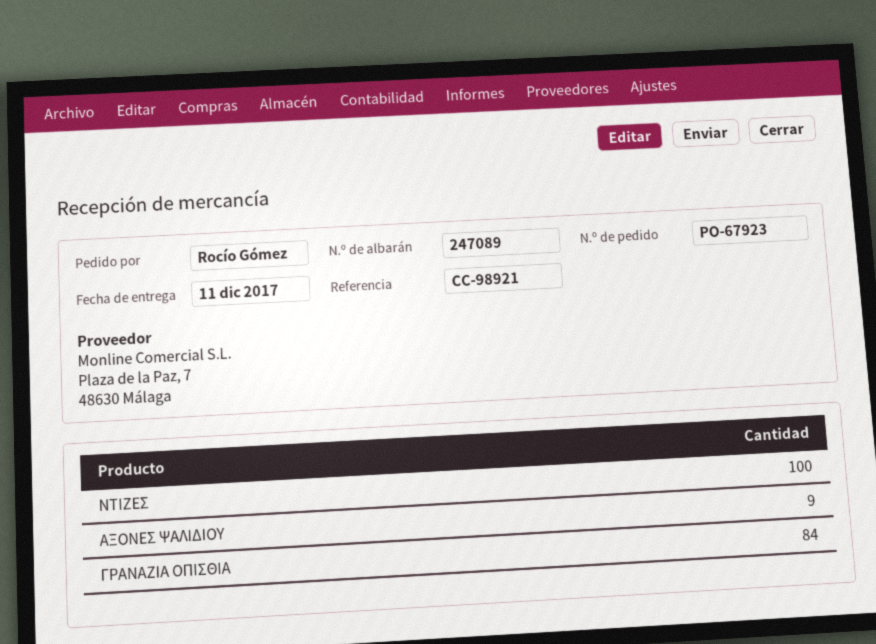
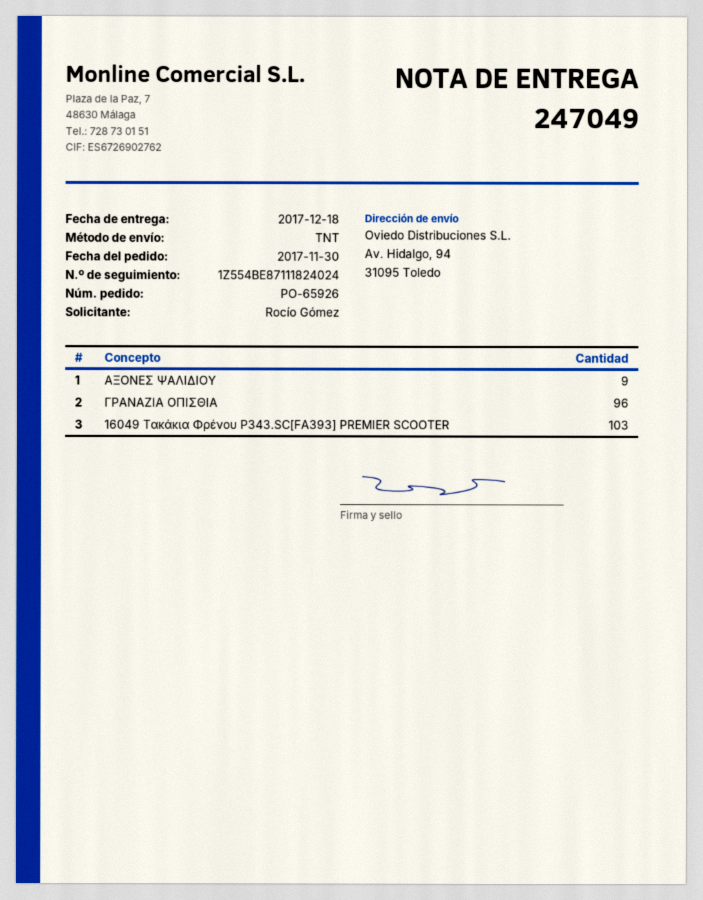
order number: PO-67923 -> PO-65926
delivery note number: 247089 -> 247049
delivery date: 2017-12-11 -> 2017-12-18
ΝΤΙΖΕΣ: 100 -> none
ΓΡΑΝΑΖΙΑ ΟΠΙΣΘΙΑ: 84 -> 96
16049 Τακάκια Φρένου P343.SC[FA393] PREMIER SCOOTER: none -> 103

